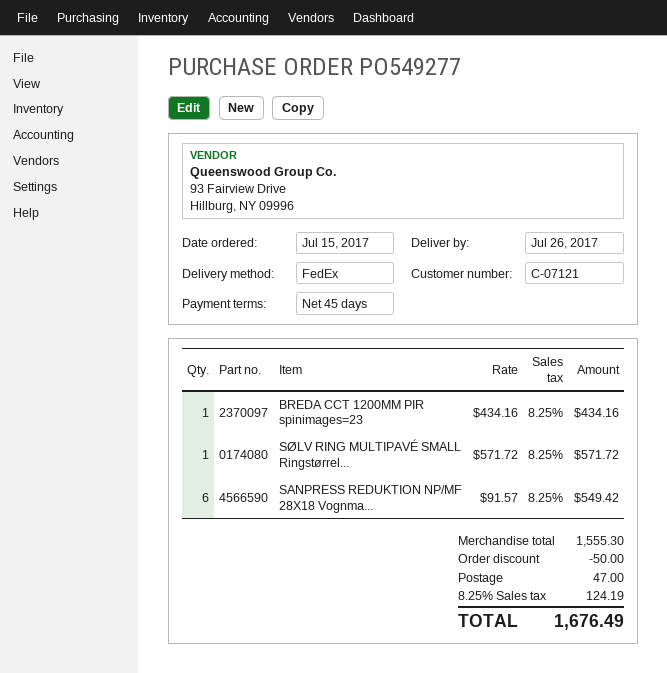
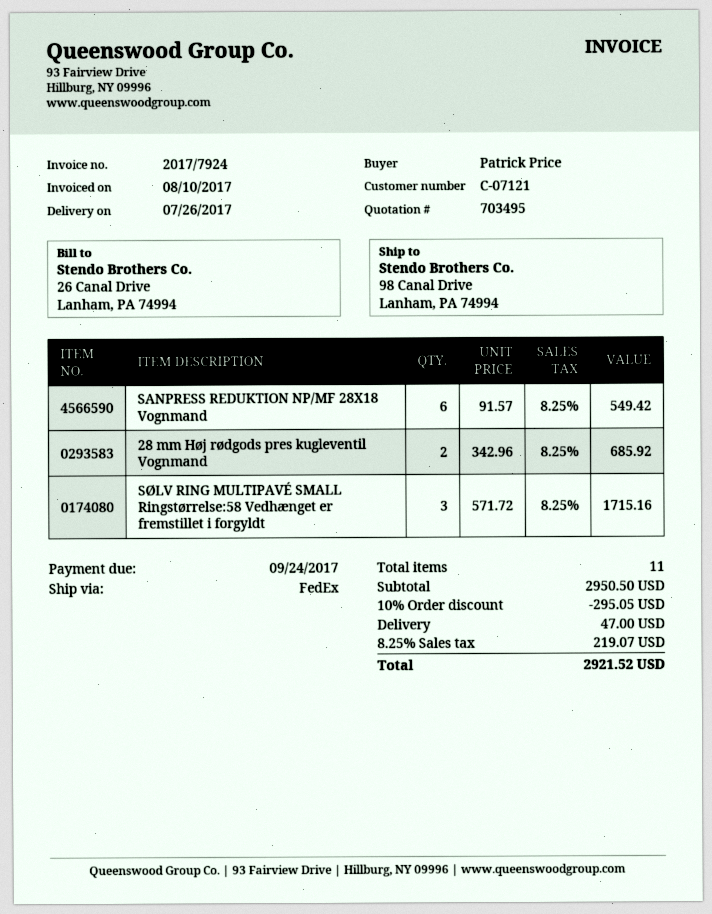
BREDA CCT 1200MM PIR spinimages=23: 1 x 434.16 = 434.16 -> none
SØLV RING MULTIPAVÉ SMALL Ringstørrel...: 1 x 571.72 = 571.72 -> 3 x 571.72 = 1715.16
28 mm Høj rødgods pres kugleventil Vognmand: none -> 2 x 342.96 = 685.92
subtotal: 1555.30 -> 2950.50
discount: 50.00 -> 295.05
tax: 8.25% = 124.19 -> 8.25% = 219.07
total: 1676.49 -> 2921.52

